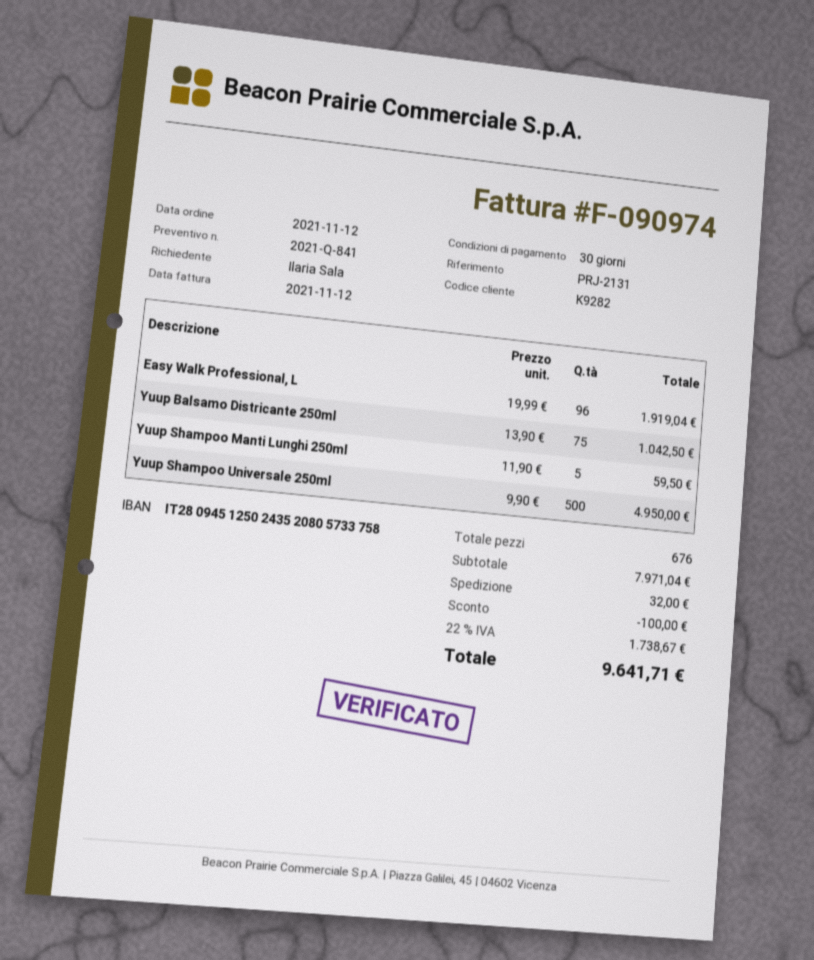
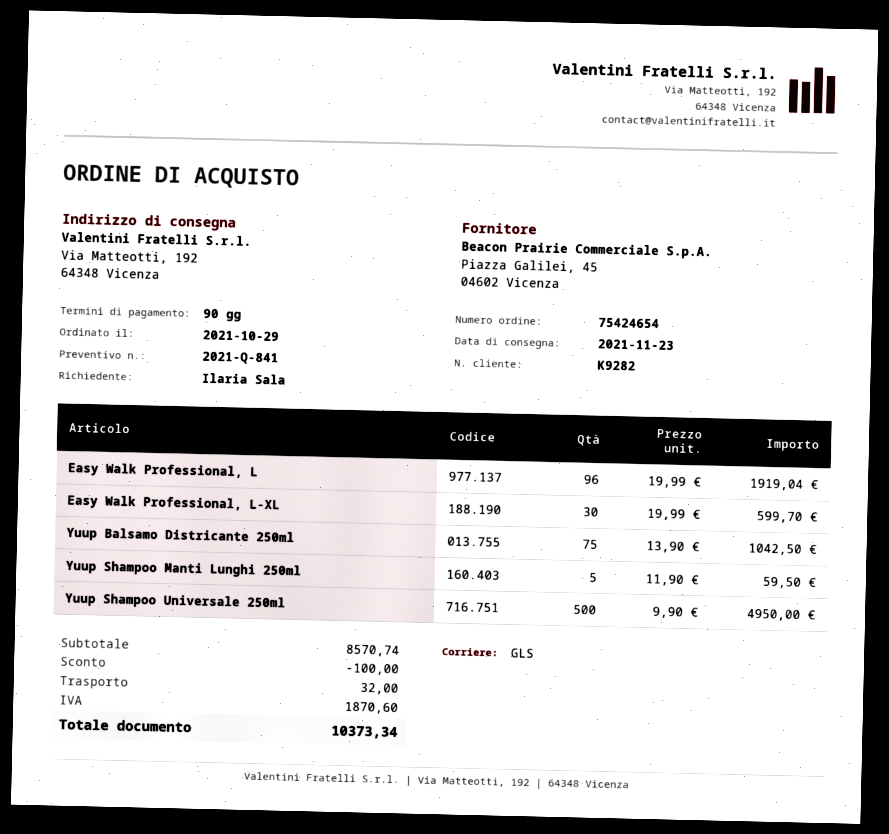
order date: 2021-11-12 -> 2021-10-29
payment terms: 30 days -> 90 days
Easy Walk Professional, L-XL: none -> 30 x 19.99 = 599.70
subtotal: 7971.04 -> 8570.74
tax: 1738.67 -> 1870.60
total: 9641.71 -> 10373.34

